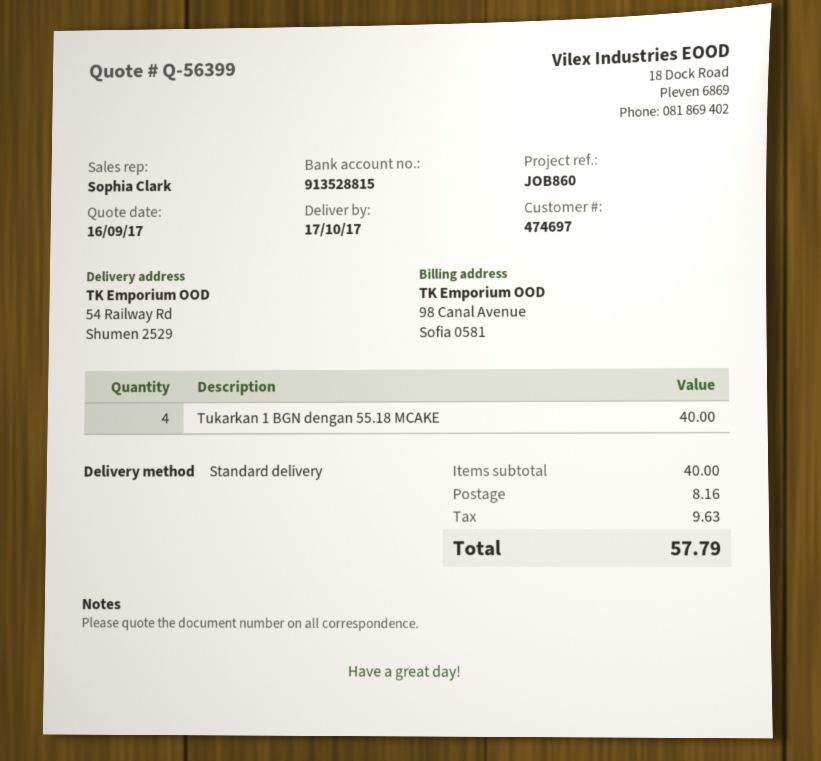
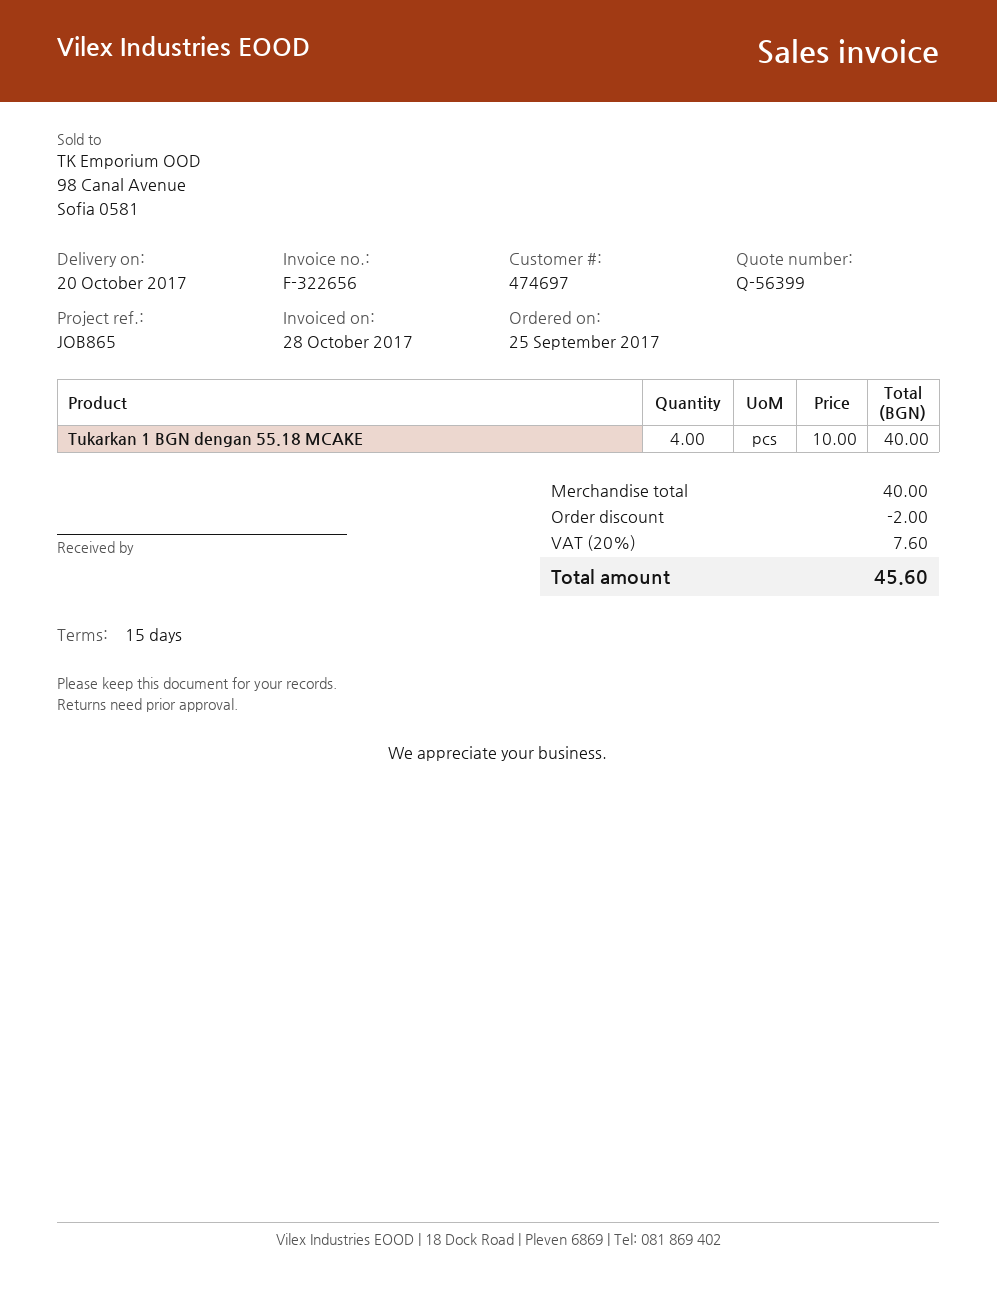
delivery date: 2017-10-17 -> 2017-10-20
reference: JOB860 -> JOB865
discount: none -> 2.00
shipping: 8.16 -> none
tax: 9.63 -> 7.60
total: 57.79 -> 45.60

